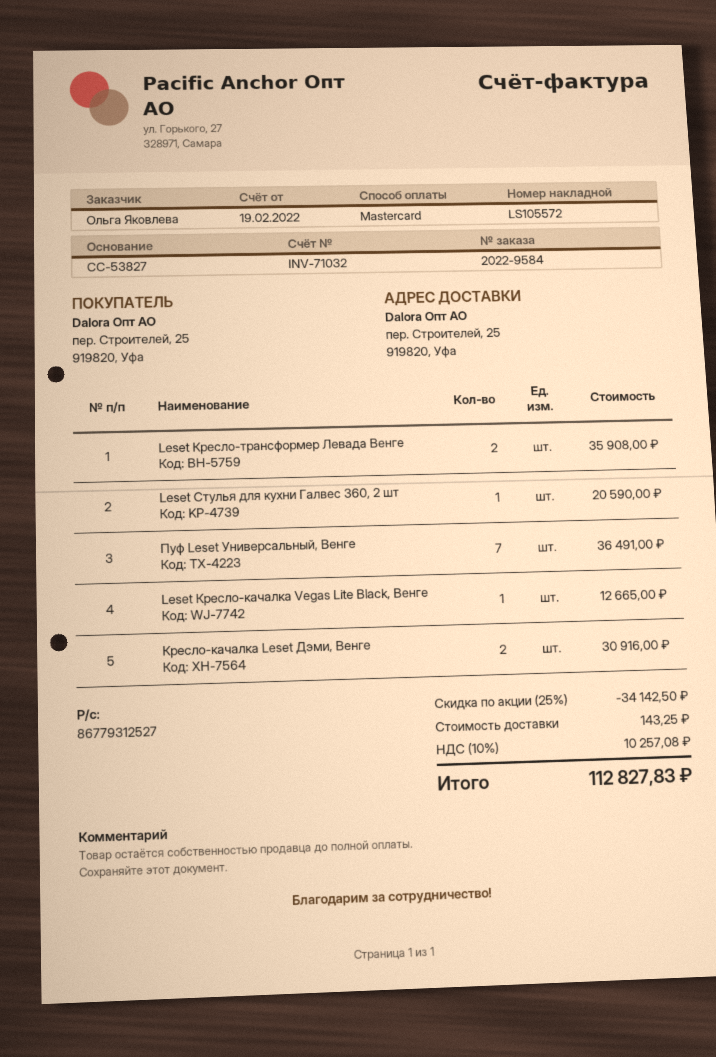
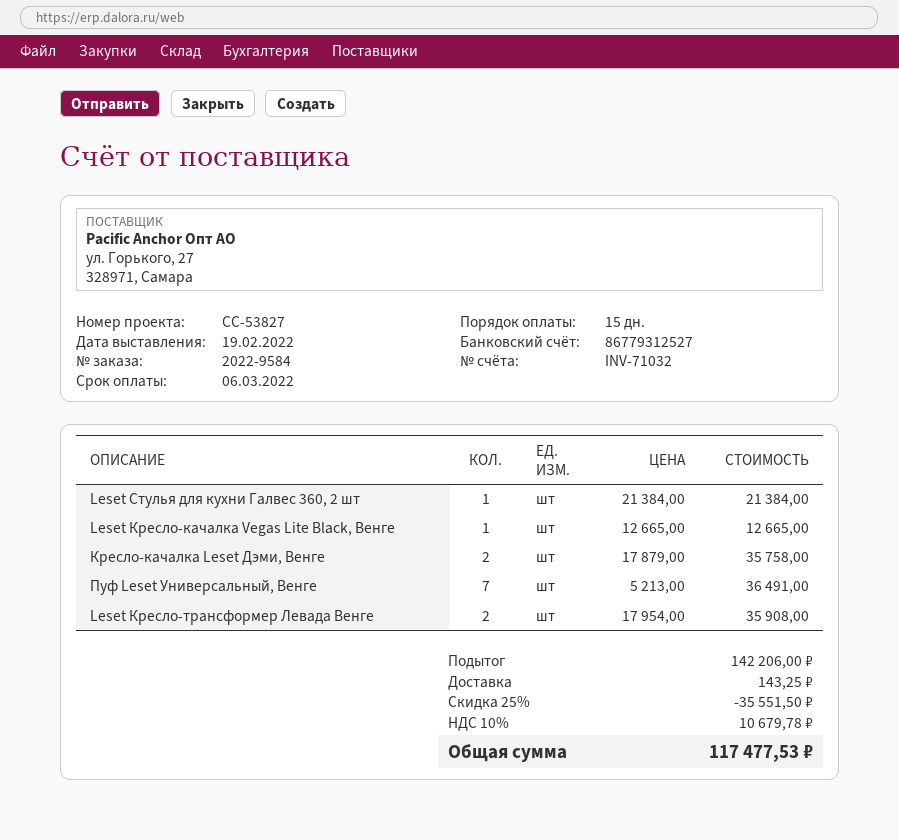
Leset Стулья для кухни Галвес 360, 2 шт: 1 for 20590.00 -> 1 for 21384.00
Кресло-качалка Leset Дэми, Венге: 2 for 30916.00 -> 2 for 35758.00
discount: 25% = 34142.50 -> 25% = 35551.50
tax: 10% = 10257.08 -> 10% = 10679.78
total: 112827.83 -> 117477.53

